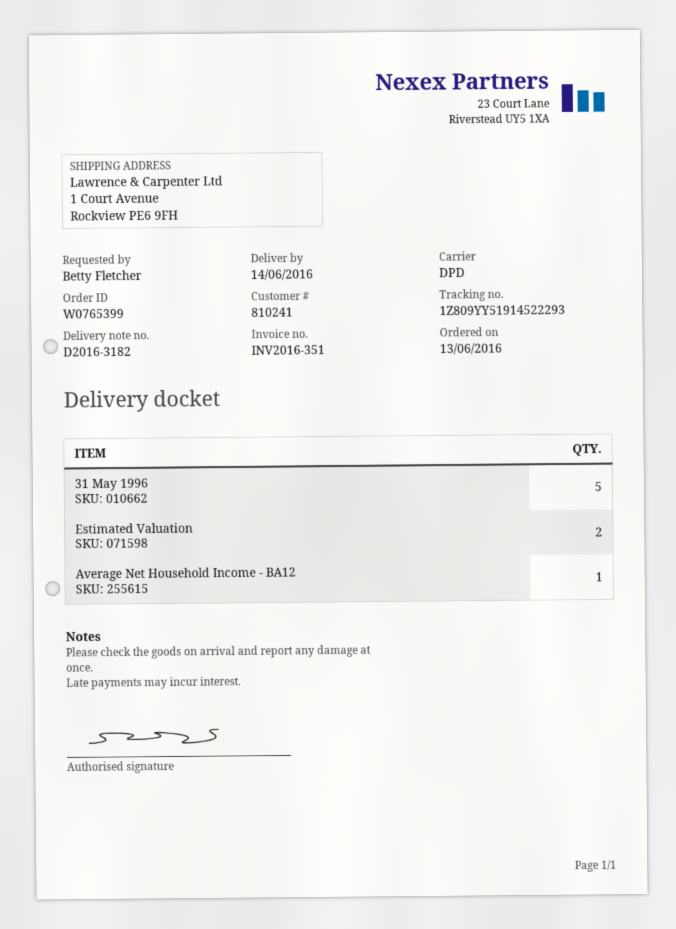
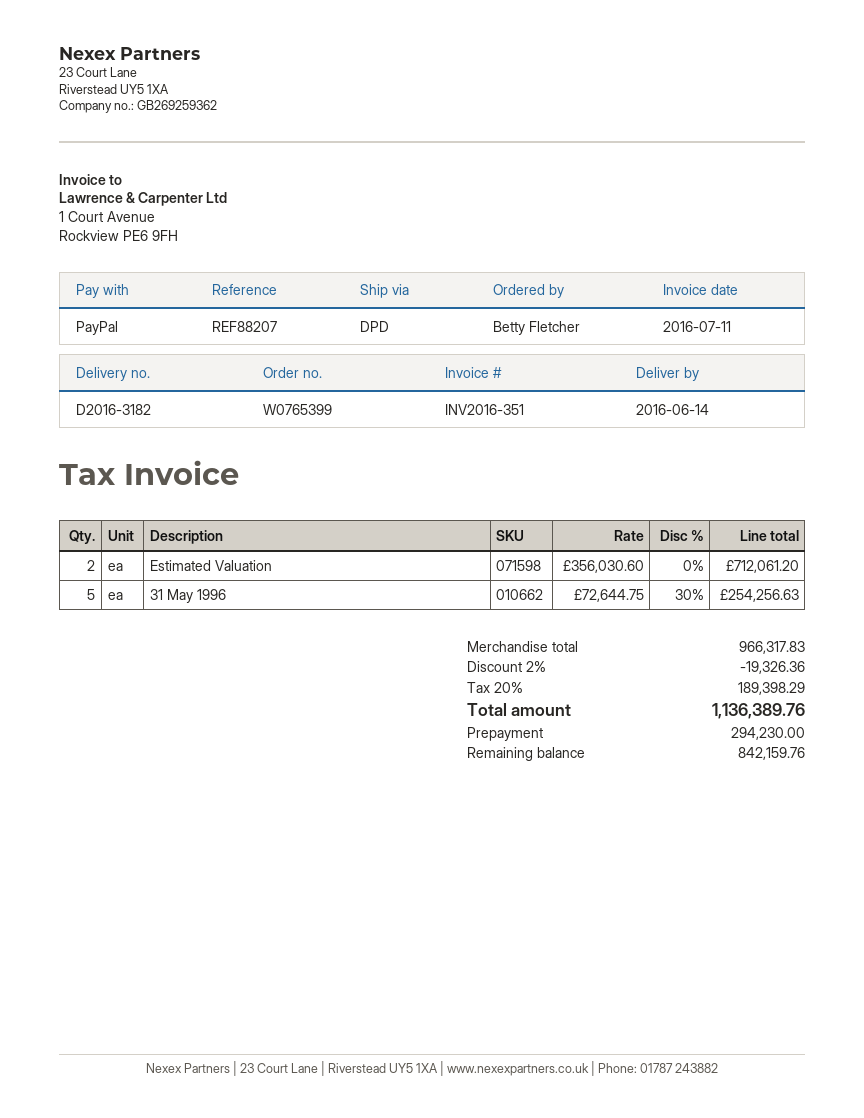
Average Net Household Income - BA12: 1 -> none

